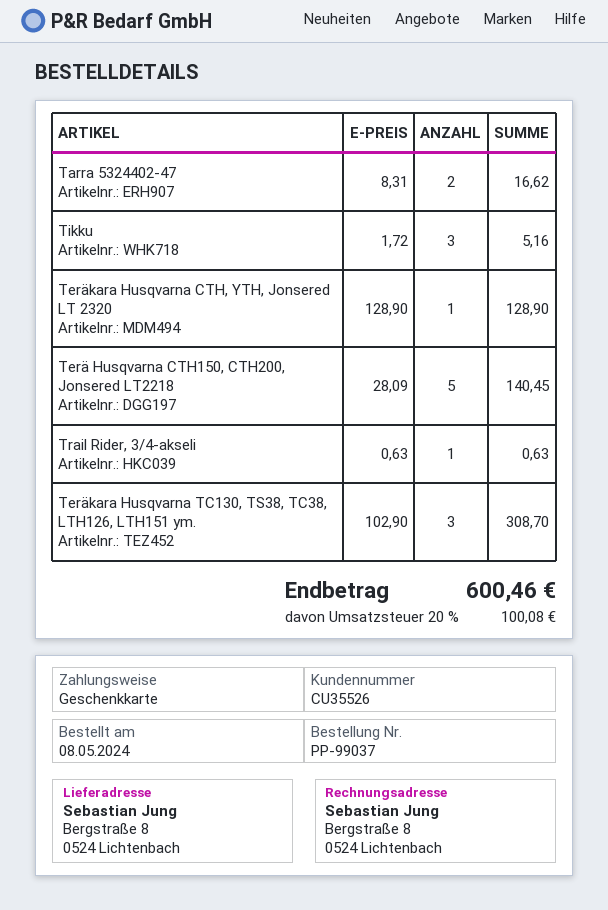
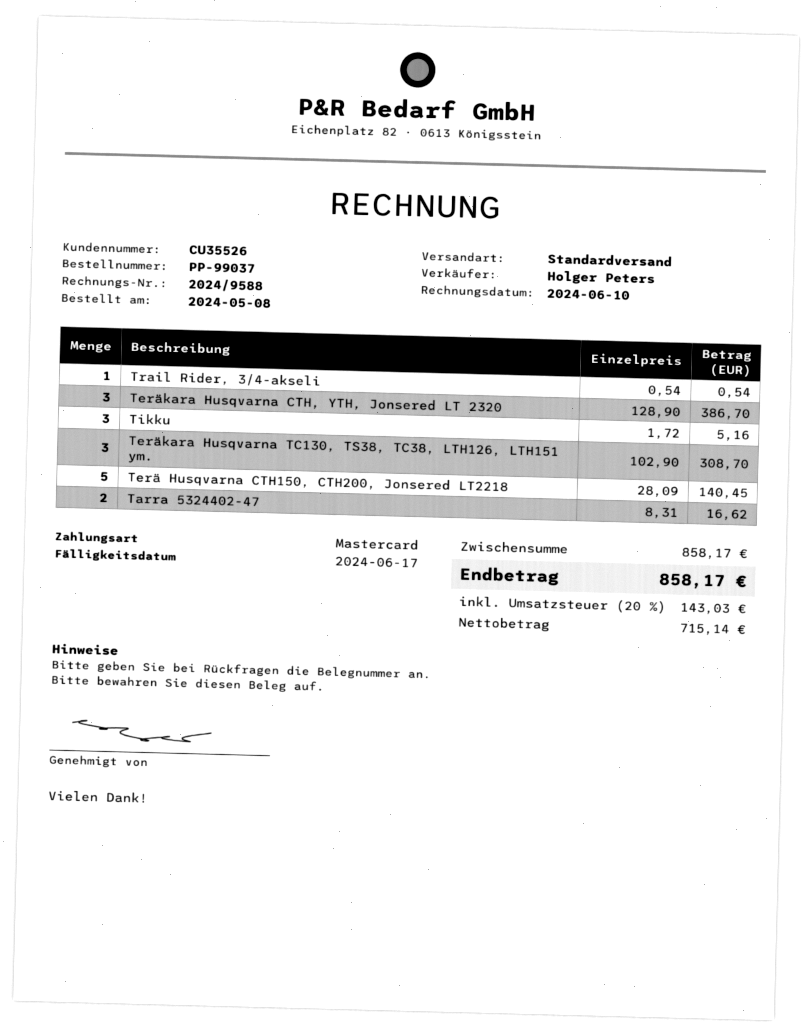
payment method: gift card -> Mastercard
Teräkara Husqvarna CTH, YTH, Jonsered LT 2320: 1 x 128.90 = 128.90 -> 3 x 128.90 = 386.70
Trail Rider, 3/4-akseli: 1 x 0.63 = 0.63 -> 1 x 0.54 = 0.54
tax: 20% = 100.08 -> 20% = 143.03
total: 600.46 -> 858.17

